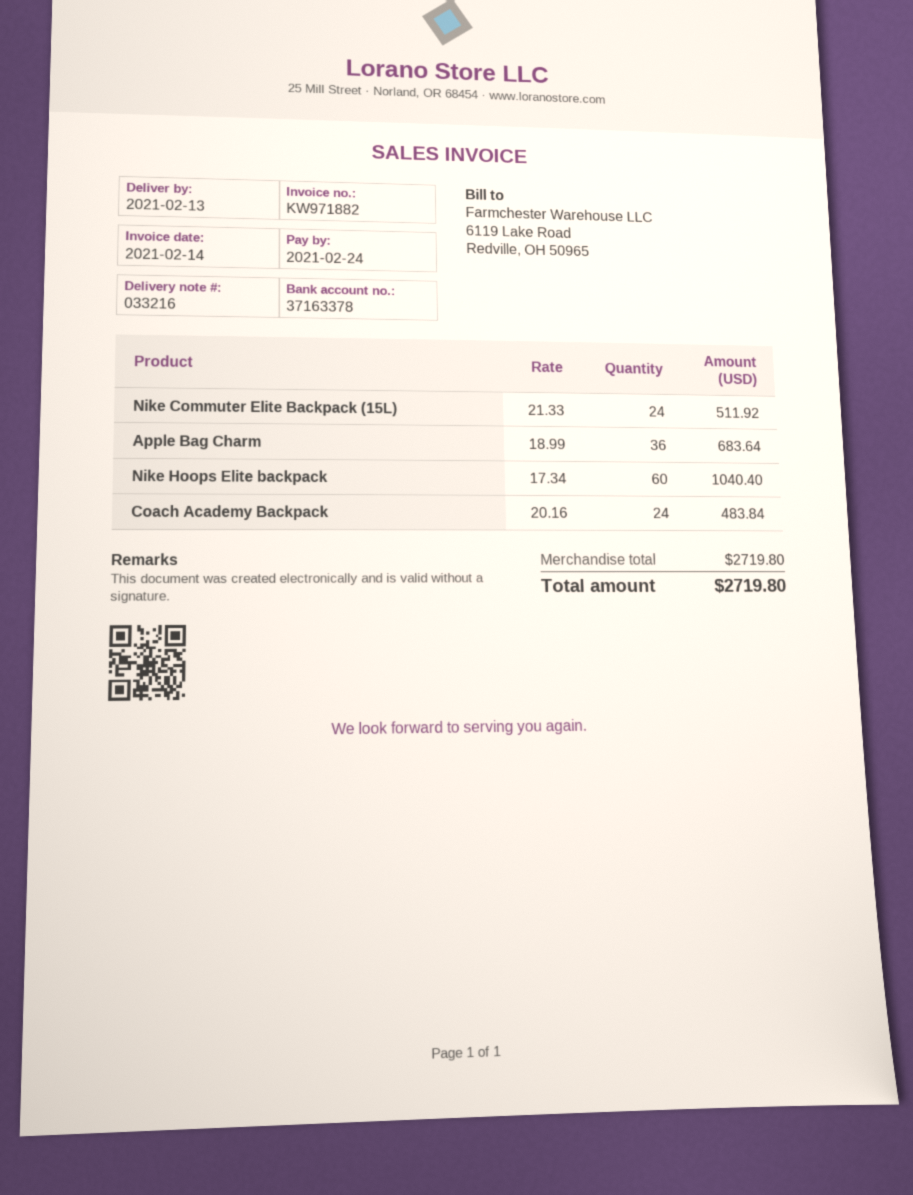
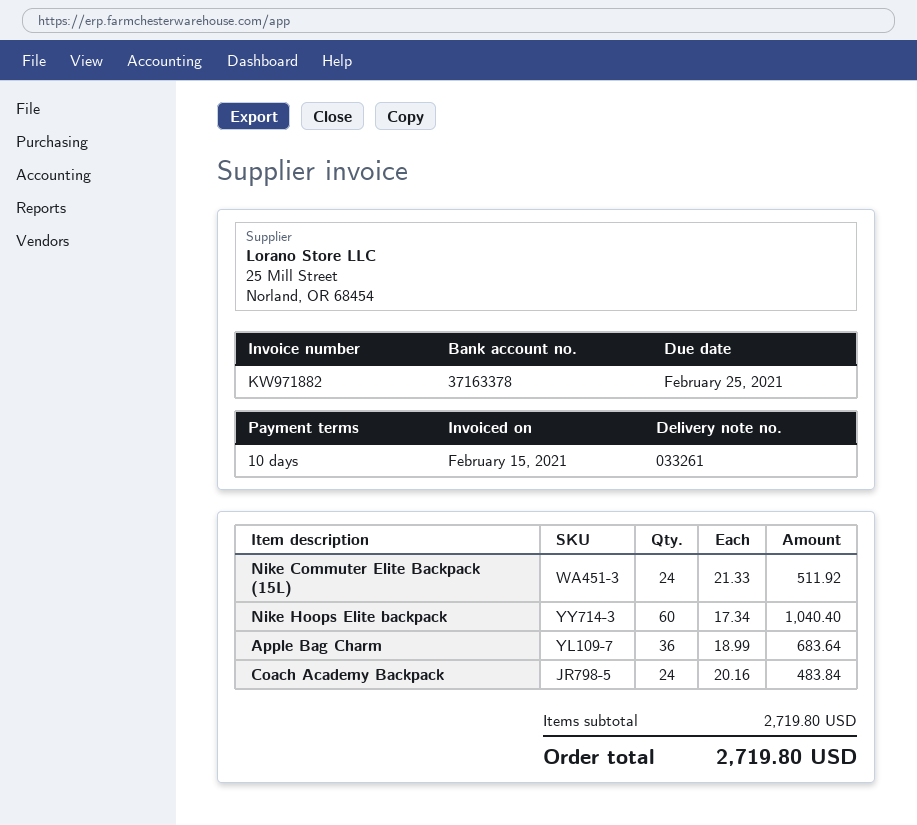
delivery note number: 033216 -> 033261
invoice date: 2021-02-14 -> 2021-02-15
due date: 2021-02-24 -> 2021-02-25

